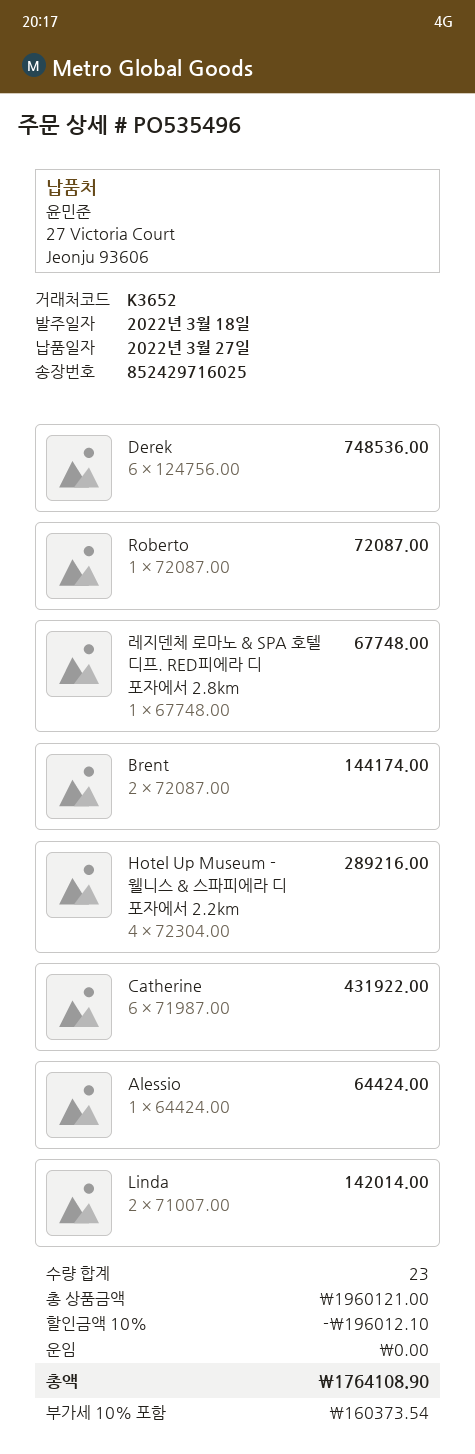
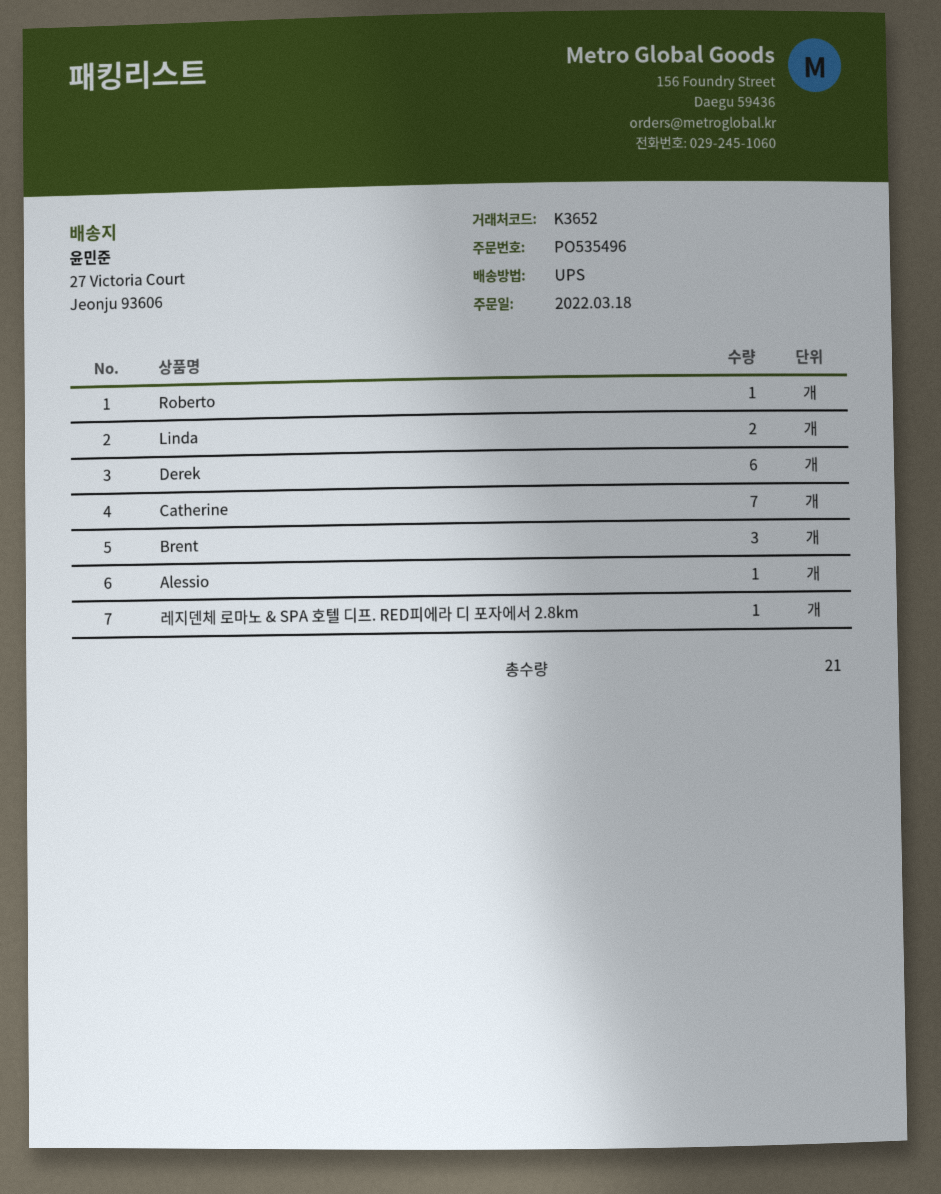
Brent: 2 -> 3
Hotel Up Museum - 웰니스 & 스파피에라 디 포자에서 2.2km: 4 -> none
Catherine: 6 -> 7
total quantity: 23 -> 21

